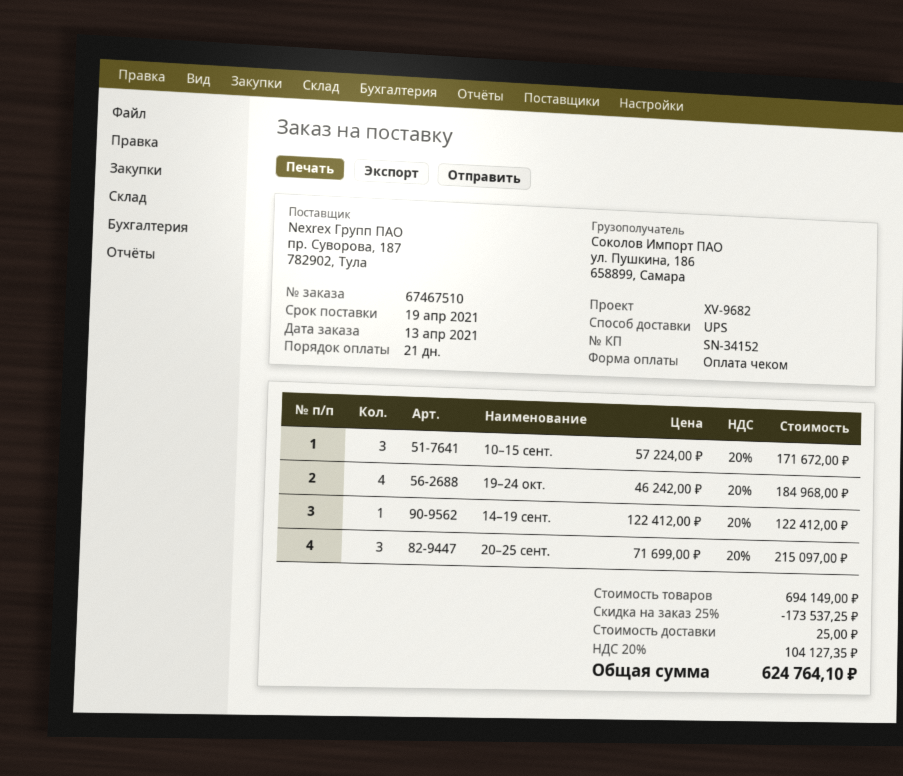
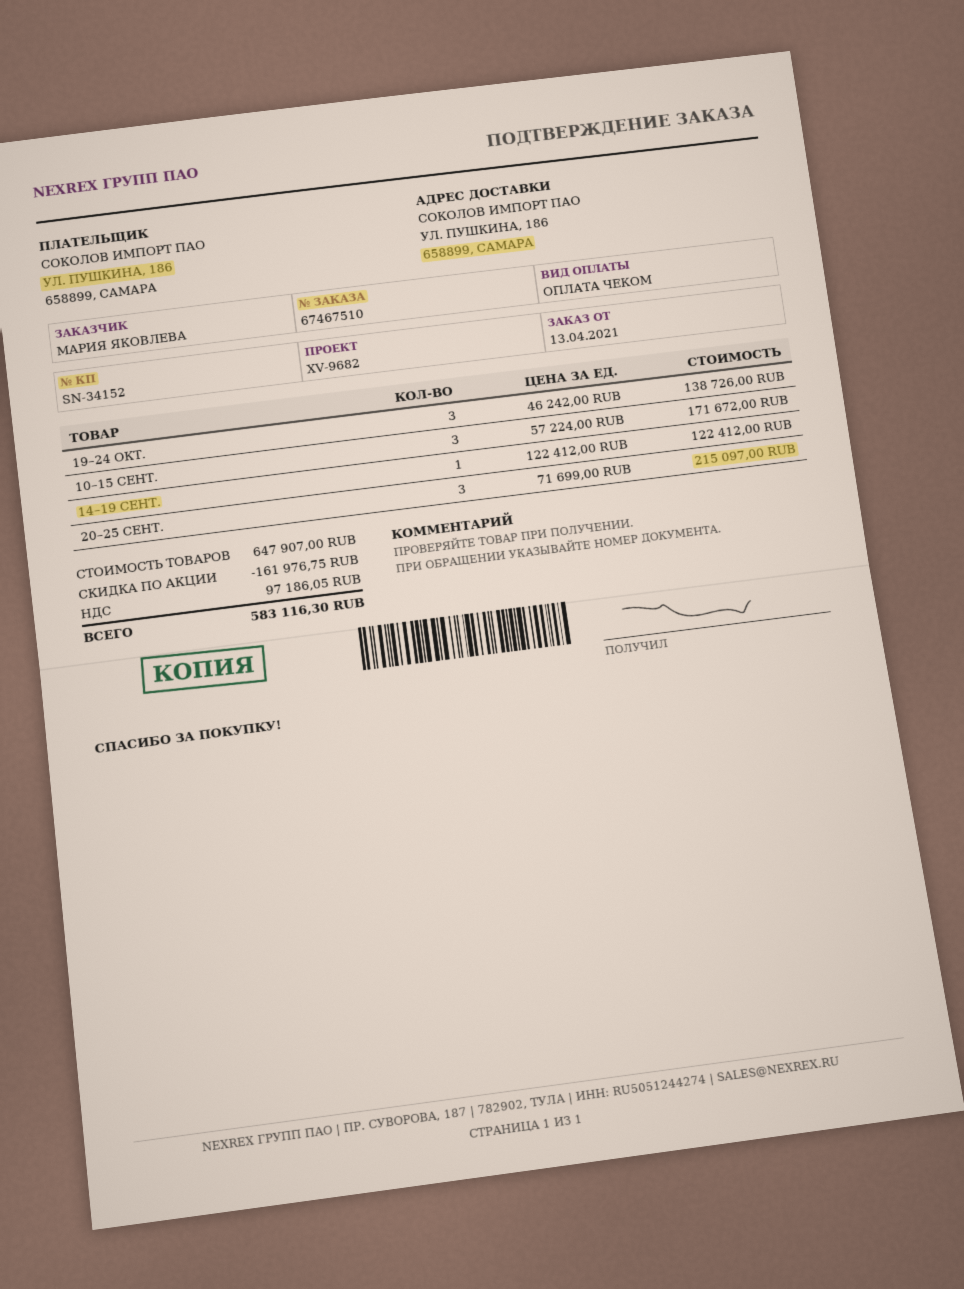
19–24 окт.: 4 x 46242.00 = 184968.00 -> 3 x 46242.00 = 138726.00
subtotal: 694149.00 -> 647907.00
discount: 173537.25 -> 161976.75
shipping: 25.00 -> none
tax: 104127.35 -> 97186.05
total: 624764.10 -> 583116.30

